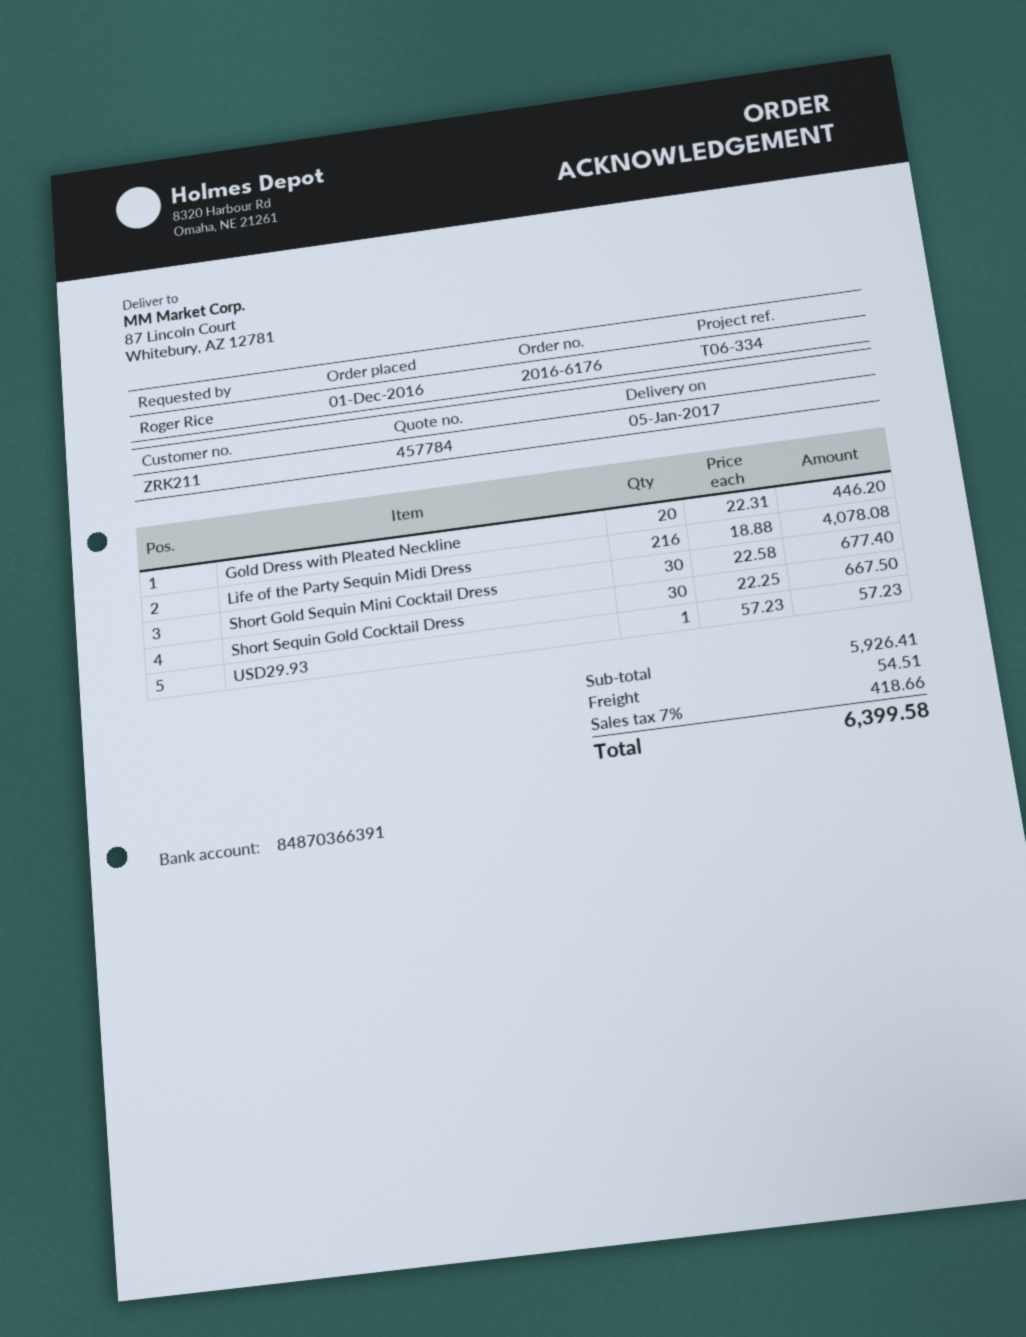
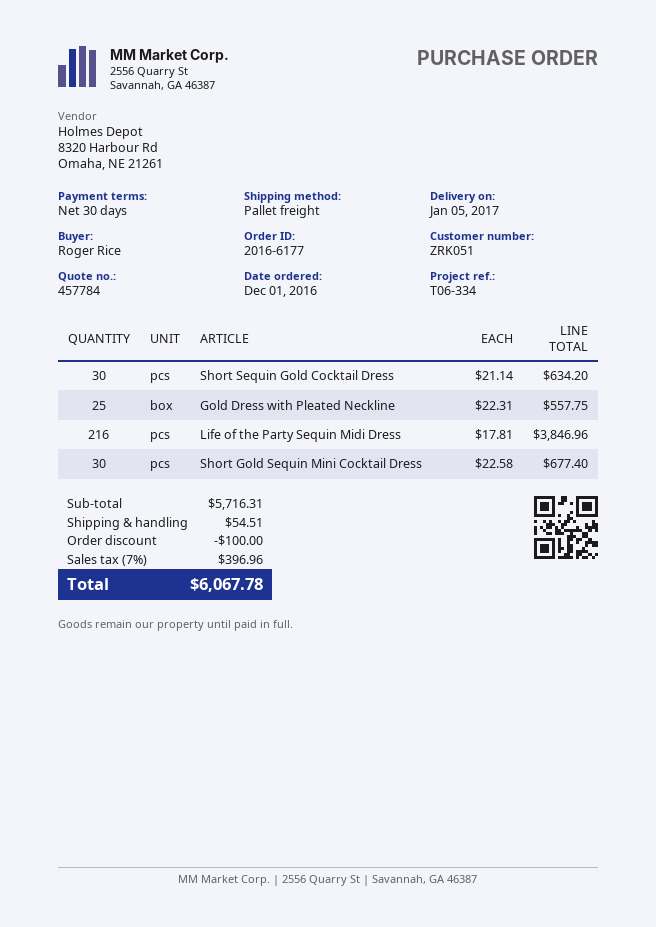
order number: 2016-6176 -> 2016-6177
customer number: ZRK211 -> ZRK051
Gold Dress with Pleated Neckline: 20 x 22.31 = 446.20 -> 25 x 22.31 = 557.75
Life of the Party Sequin Midi Dress: 216 x 18.88 = 4078.08 -> 216 x 17.81 = 3846.96
Short Sequin Gold Cocktail Dress: 30 x 22.25 = 667.50 -> 30 x 21.14 = 634.20
USD29.93: 1 x 57.23 = 57.23 -> none
subtotal: 5926.41 -> 5716.31
discount: none -> 100.00
tax: 7% = 418.66 -> 7% = 396.96
total: 6399.58 -> 6067.78

